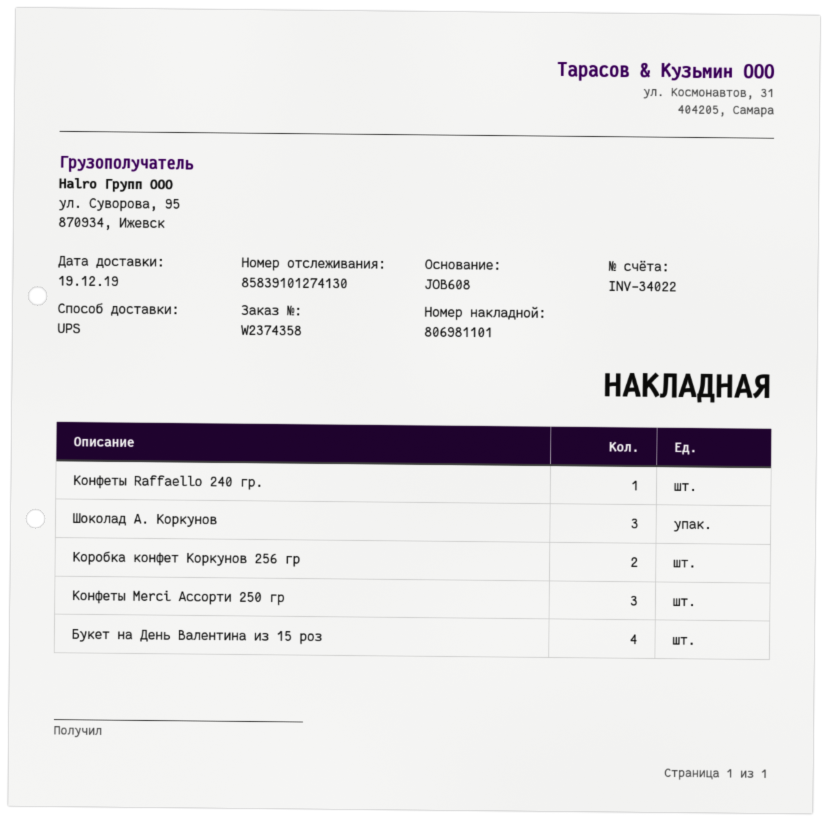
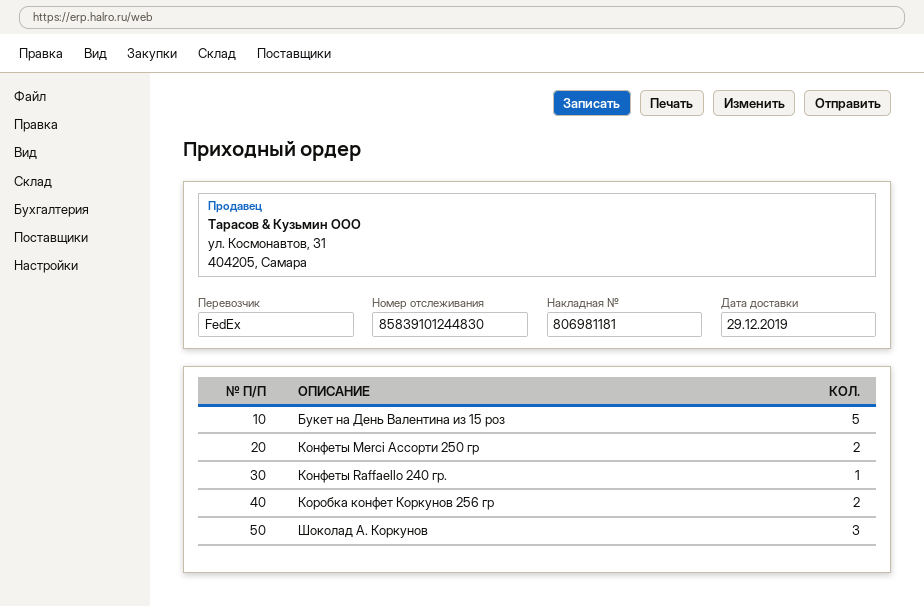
delivery note number: 806981101 -> 806981181
delivery date: 2019-12-19 -> 2019-12-29
shipping method: UPS -> FedEx
tracking number: 85839101274130 -> 85839101244830
Конфеты Merci Ассорти 250 гр: 3 -> 2
Букет на День Валентина из 15 роз: 4 -> 5

